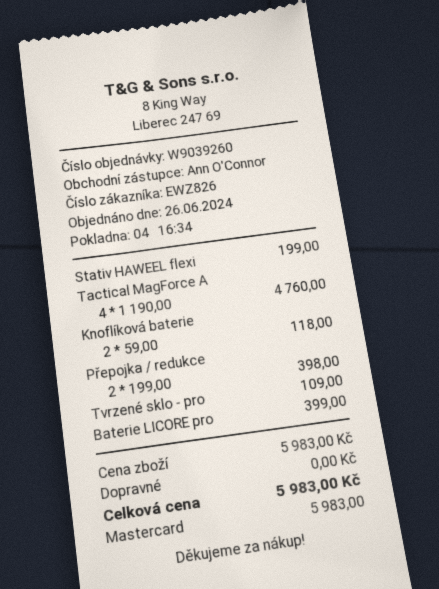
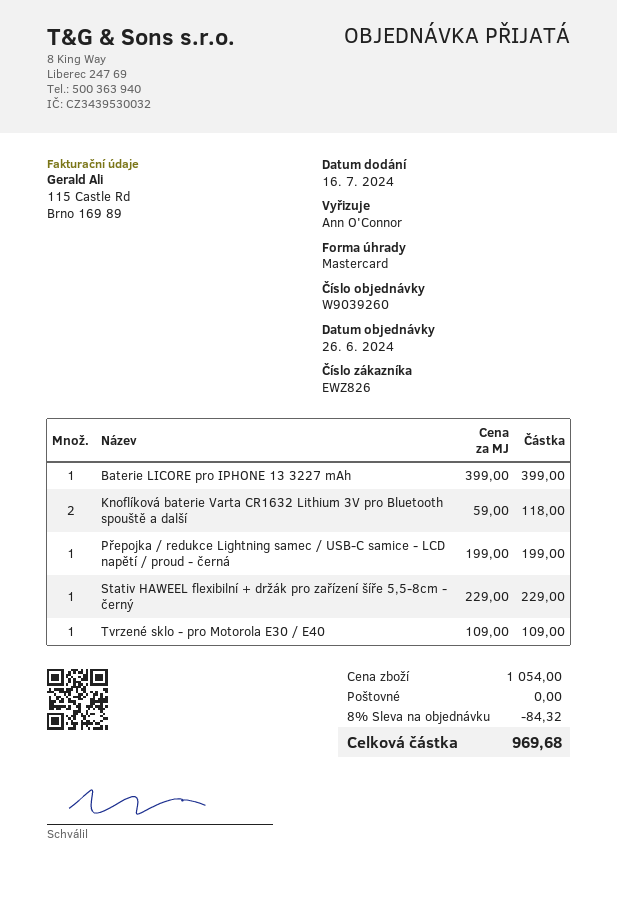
Stativ HAWEEL flexi: 1 x 199.00 = 199.00 -> 1 x 229.00 = 229.00
Tactical MagForce A: 4 x 1190.00 = 4760.00 -> none
Přepojka / redukce: 2 x 199.00 = 398.00 -> 1 x 199.00 = 199.00
subtotal: 5983.00 -> 1054.00
discount: none -> 8% = 84.32
total: 5983.00 -> 969.68

